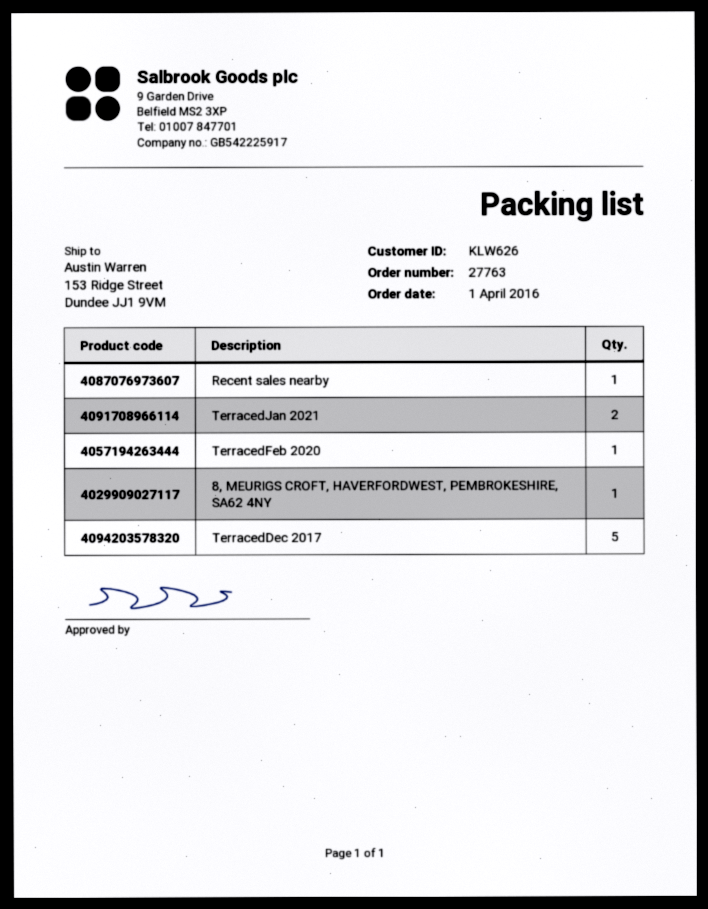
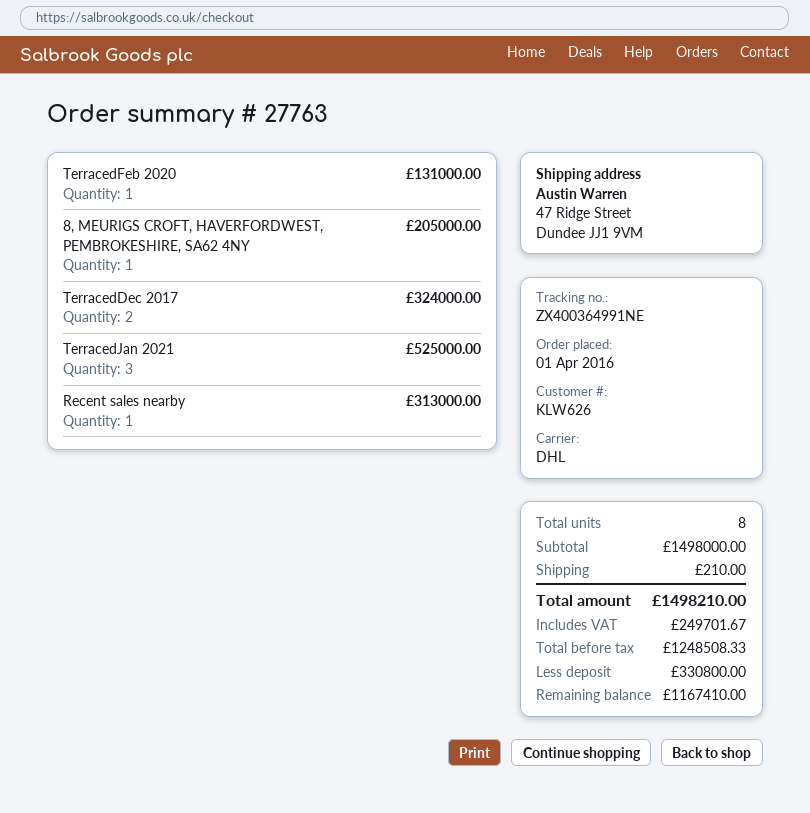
ship to: 153 Ridge Street, Dundee JJ1 9VM -> 47 Ridge Street, Dundee JJ1 9VM
TerracedJan 2021: 2 -> 3
TerracedDec 2017: 5 -> 2

